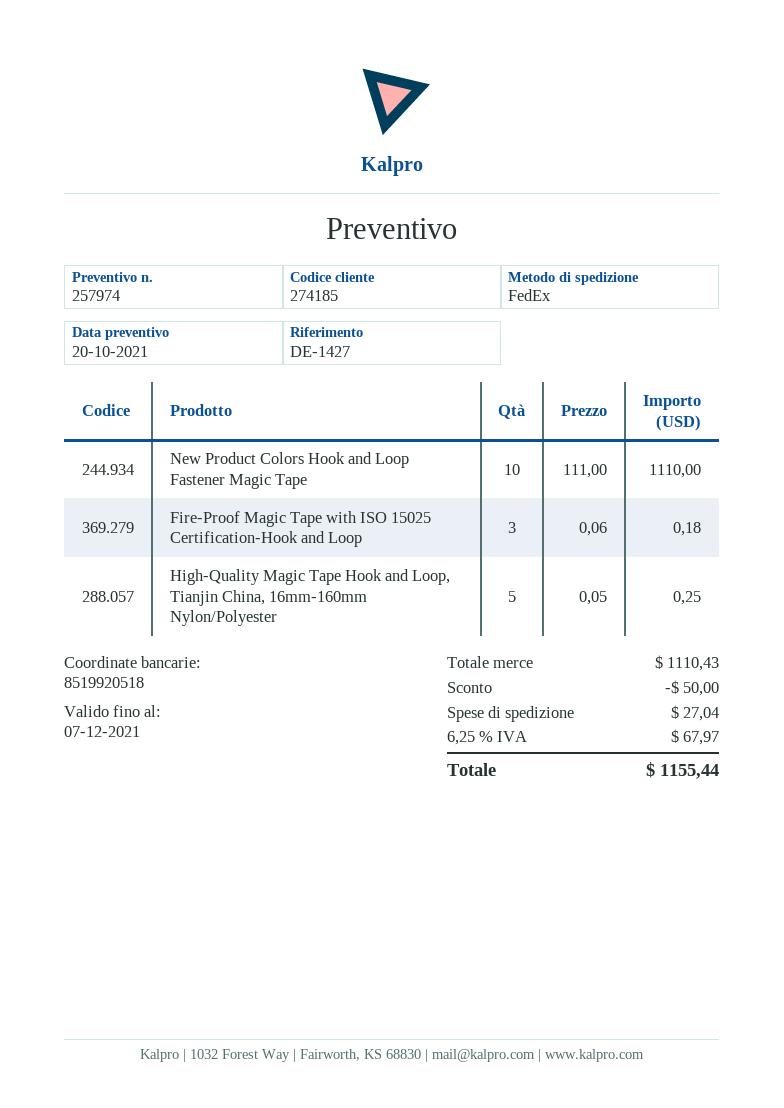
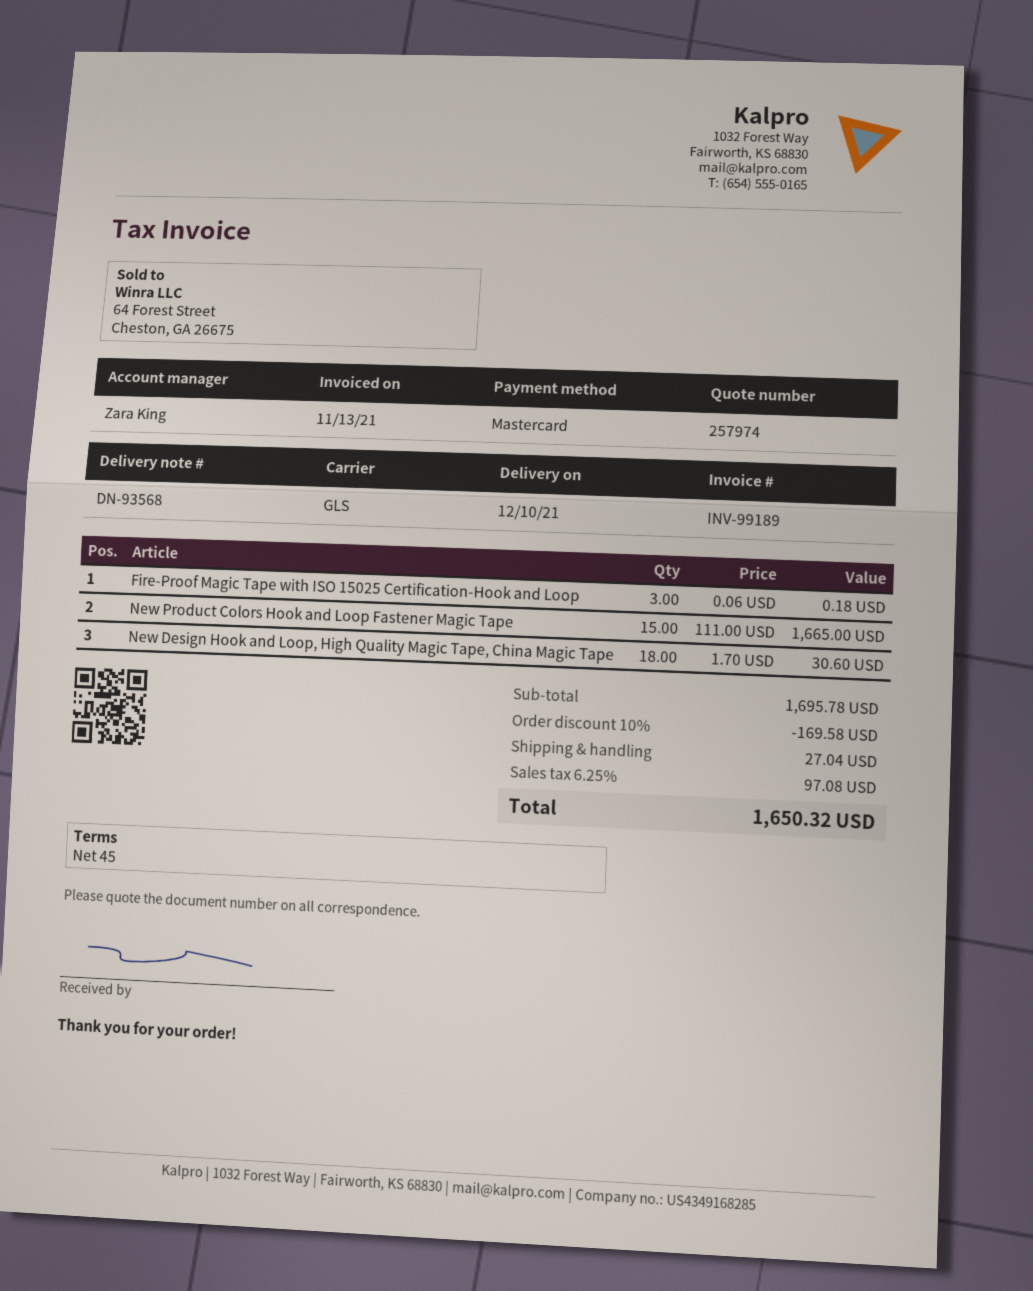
shipping method: FedEx -> GLS
New Product Colors Hook and Loop Fastener Magic Tape: 10 x 111.00 = 1110.00 -> 15 x 111.00 = 1665.00
High-Quality Magic Tape Hook and Loop, Tianjin China, 16mm-160mm Nylon/Polyester: 5 x 0.05 = 0.25 -> none
New Design Hook and Loop, High Quality Magic Tape, China Magic Tape: none -> 18 x 1.70 = 30.60
subtotal: 1110.43 -> 1695.78
discount: 50.00 -> 169.58
tax: 6.25% = 67.97 -> 6.25% = 97.08
total: 1155.44 -> 1650.32

